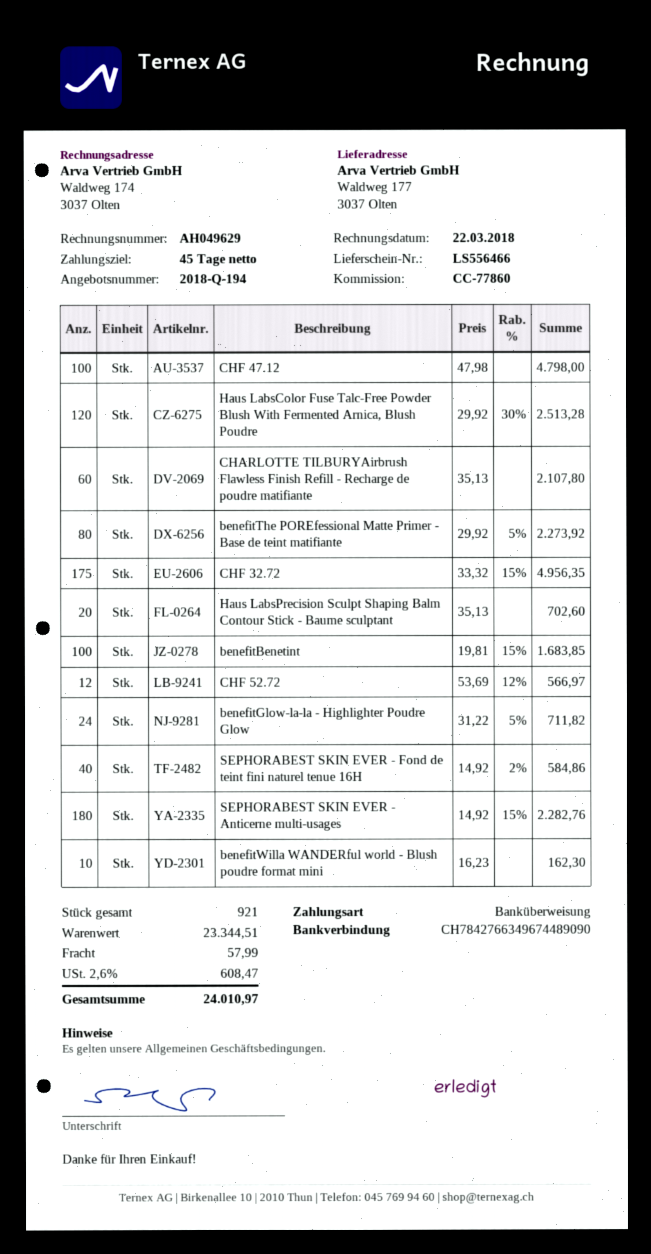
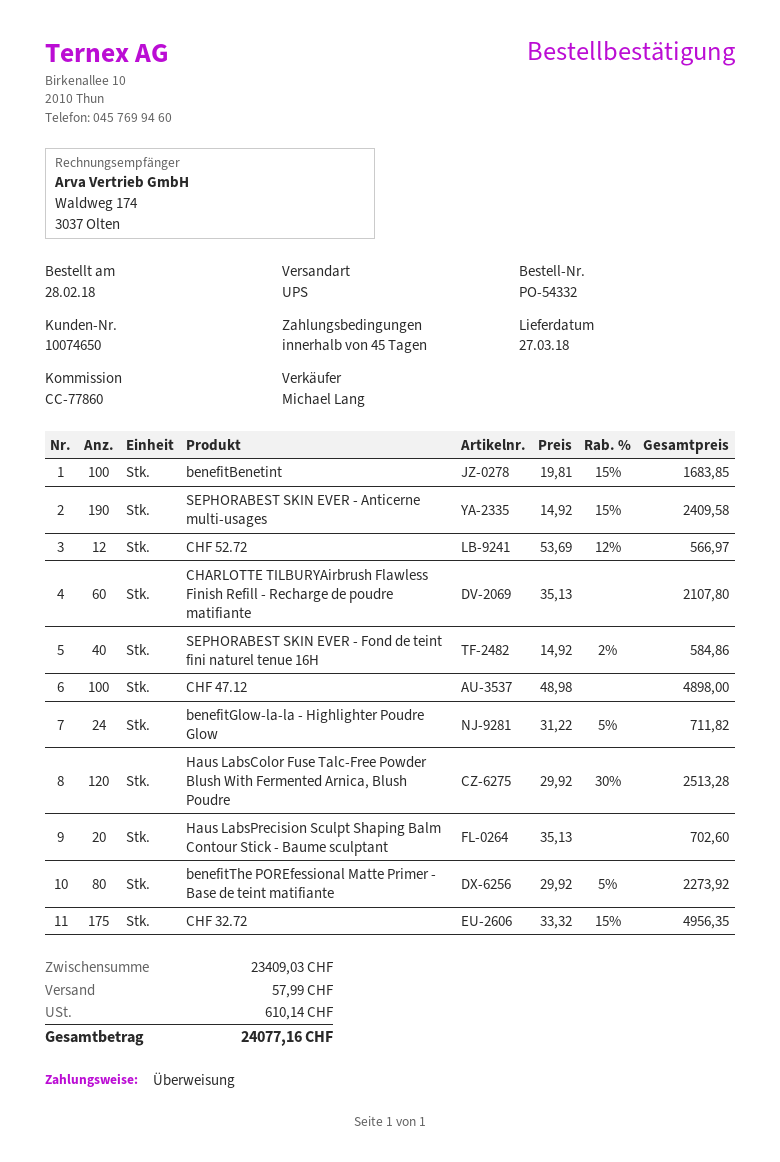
CHF 47.12: 100 x 47.98 = 4798.00 -> 100 x 48.98 = 4898.00
SEPHORABEST SKIN EVER - Anticerne multi-usages: 180 x 14.92 - 15% = 2282.76 -> 190 x 14.92 - 15% = 2409.58
benefitWilla WANDERful world - Blush poudre format mini: 10 x 16.23 = 162.30 -> none
subtotal: 23344.51 -> 23409.03
tax: 608.47 -> 610.14
total: 24010.97 -> 24077.16

